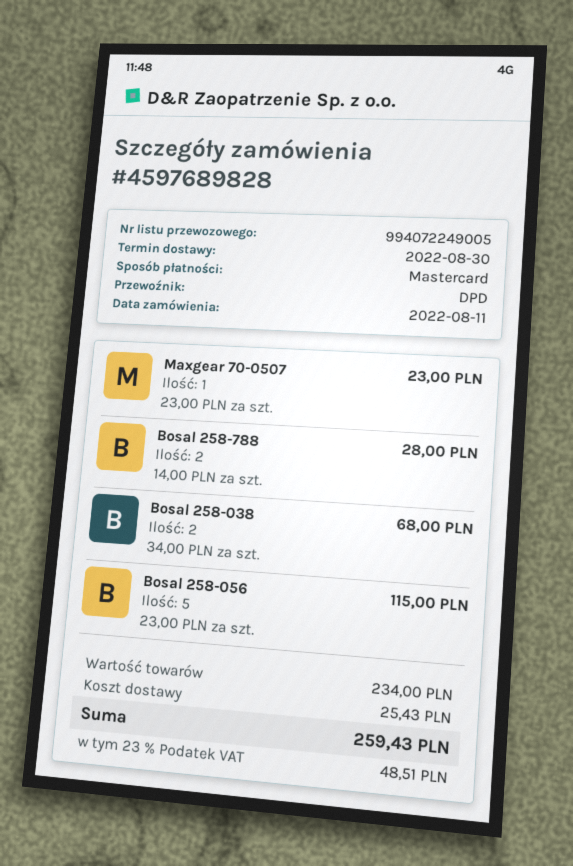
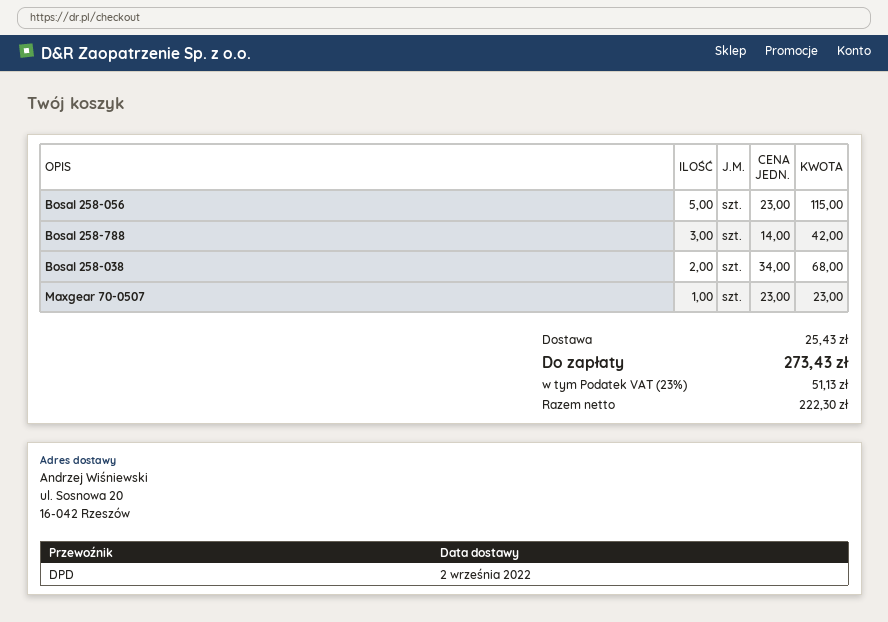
delivery date: 2022-08-30 -> 2022-09-02
Bosal 258-788: 2 x 14.00 = 28.00 -> 3 x 14.00 = 42.00
tax: 23% = 48.51 -> 23% = 51.13
total: 259.43 -> 273.43

